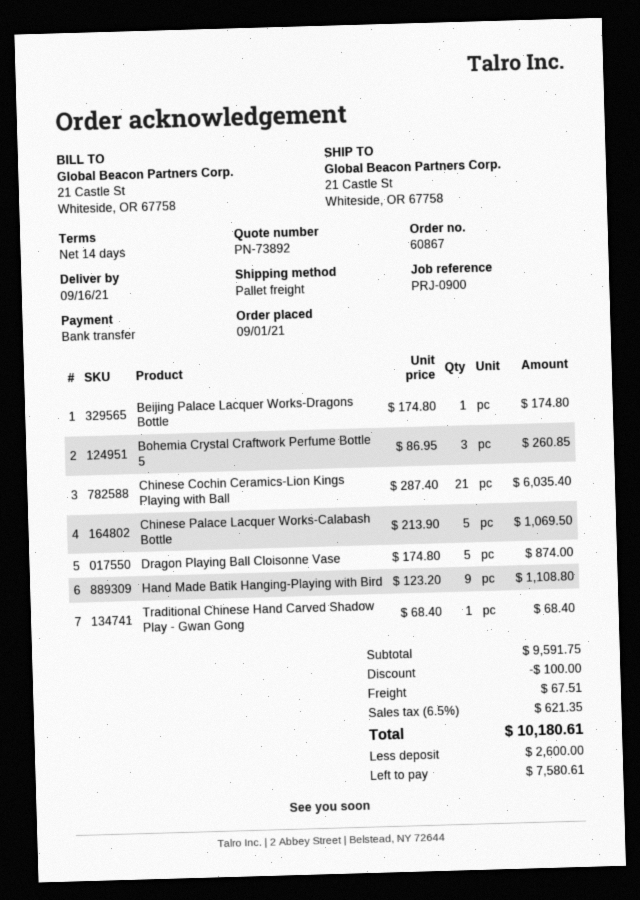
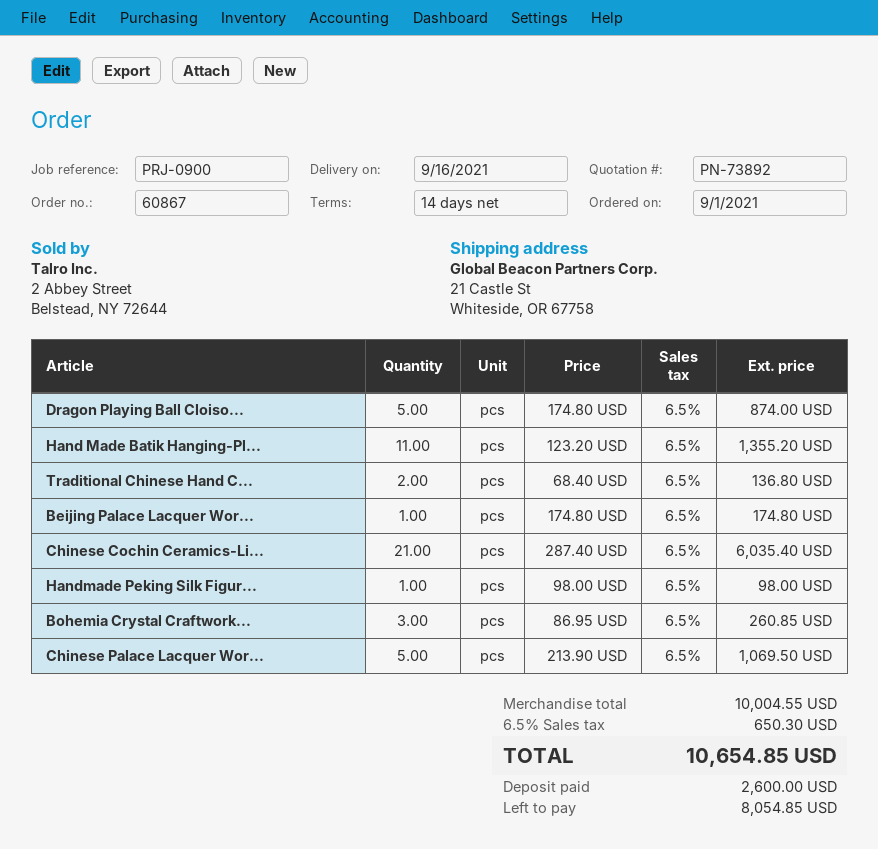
Hand Made Batik Hanging-Playing with Bird: 9 x 123.20 = 1108.80 -> 11 x 123.20 = 1355.20
Traditional Chinese Hand Carved Shadow Play - Gwan Gong: 1 x 68.40 = 68.40 -> 2 x 68.40 = 136.80
Handmade Peking Silk Figur...: none -> 1 x 98.00 = 98.00
subtotal: 9591.75 -> 10004.55
discount: 100.00 -> none
shipping: 67.51 -> none
tax: 6.5% = 621.35 -> 6.5% = 650.30
total: 10180.61 -> 10654.85
balance: 7580.61 -> 8054.85

